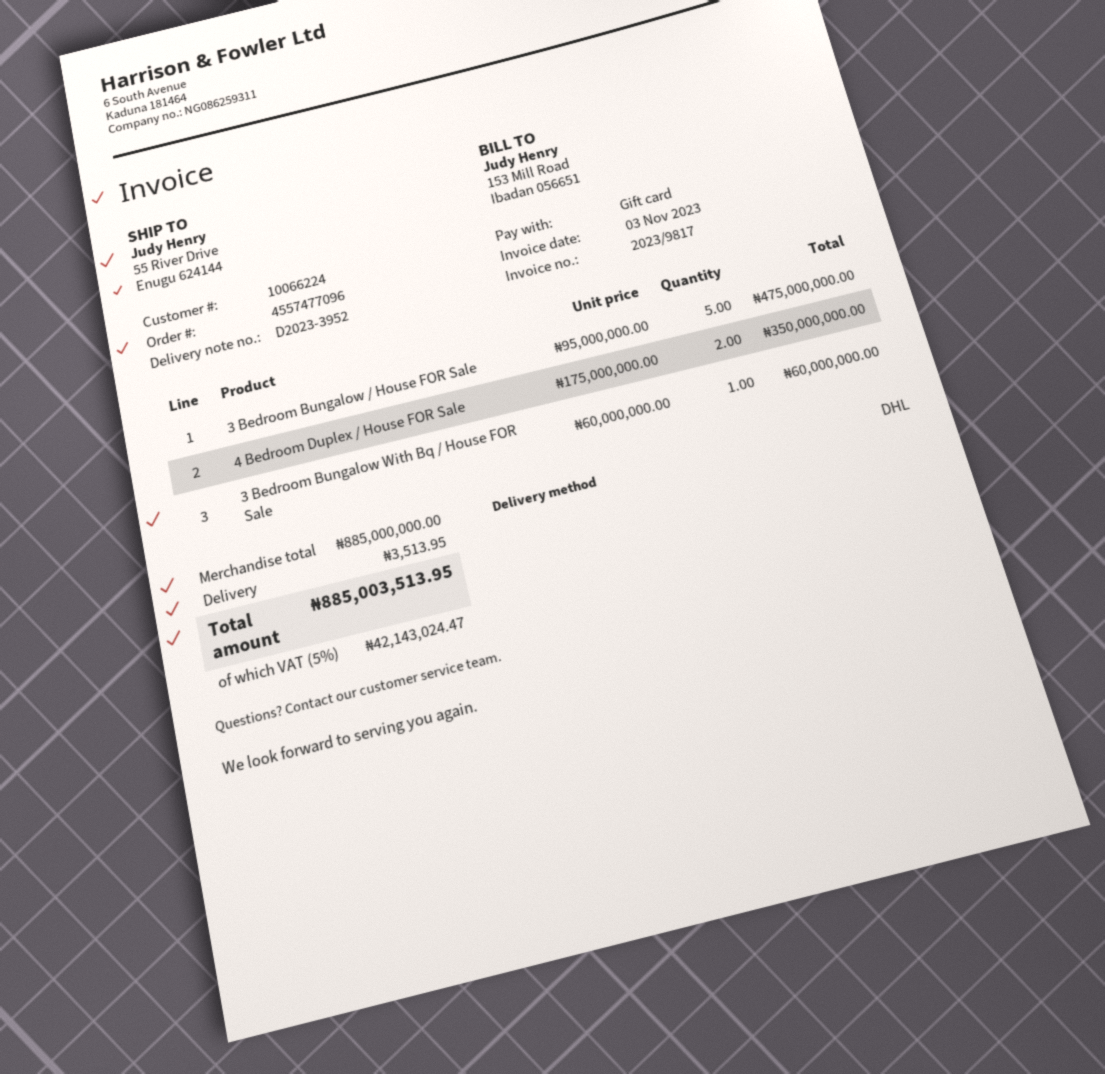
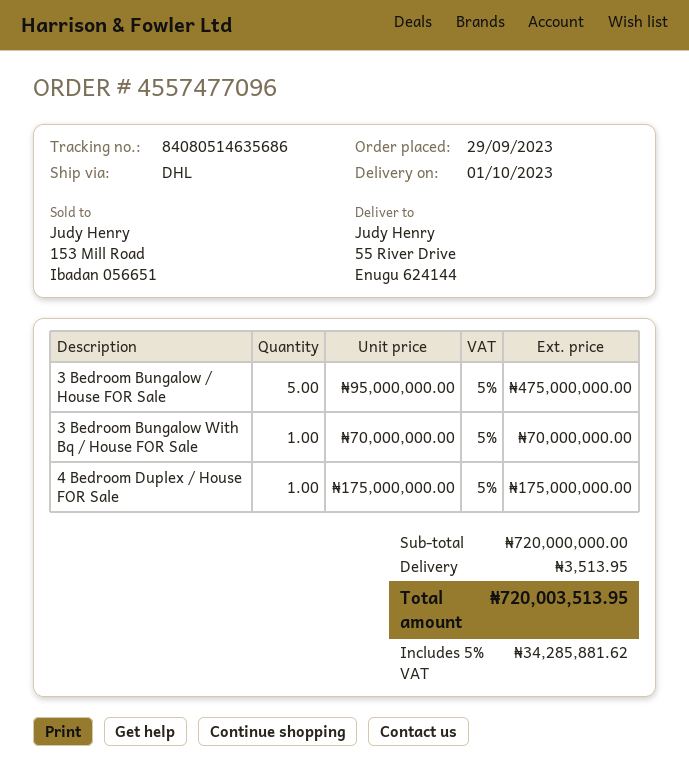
4 Bedroom Duplex / House FOR Sale: 2 x 175000000.00 = 350000000.00 -> 1 x 175000000.00 = 175000000.00
3 Bedroom Bungalow With Bq / House FOR Sale: 1 x 60000000.00 = 60000000.00 -> 1 x 70000000.00 = 70000000.00
subtotal: 885000000.00 -> 720000000.00
tax: 5% = 42143024.47 -> 5% = 34285881.62
total: 885003513.95 -> 720003513.95

